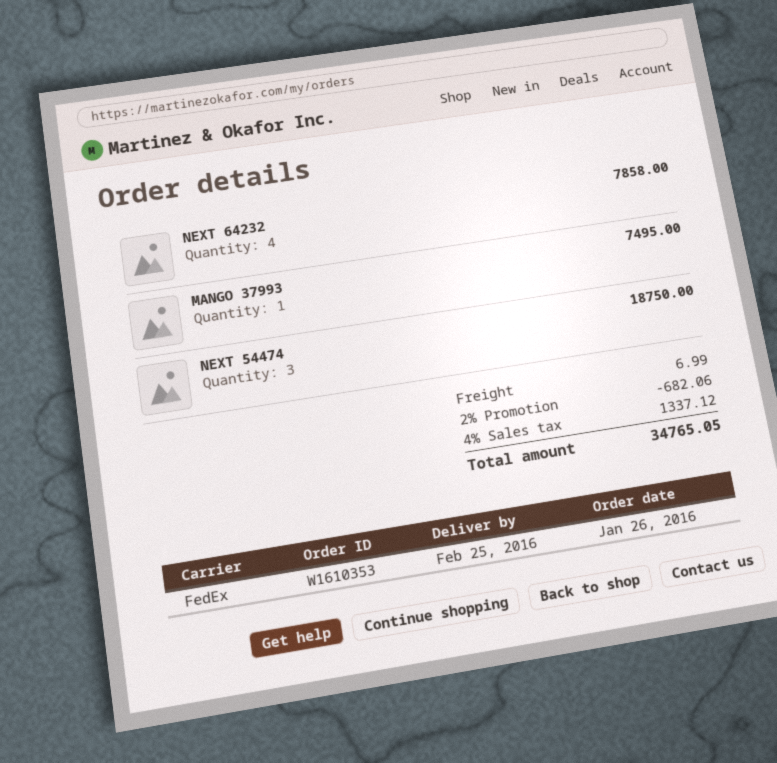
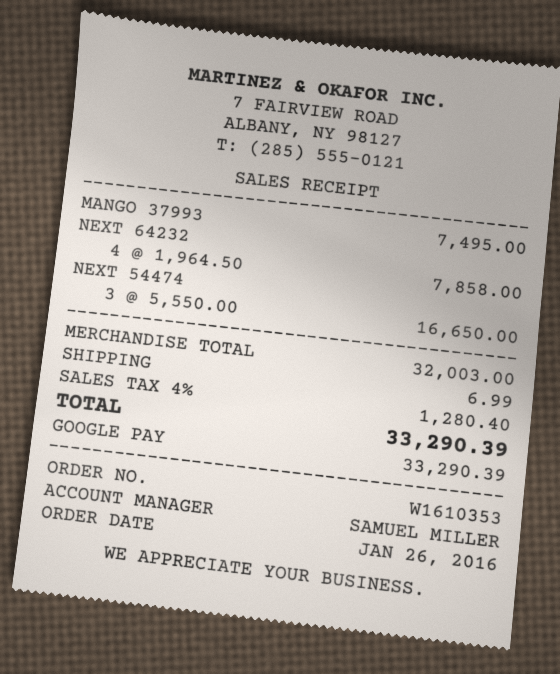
NEXT 54474: 3 for 18750.00 -> 3 for 16650.00
discount: 2% = 682.06 -> none
tax: 4% = 1337.12 -> 4% = 1280.40
total: 34765.05 -> 33290.39

